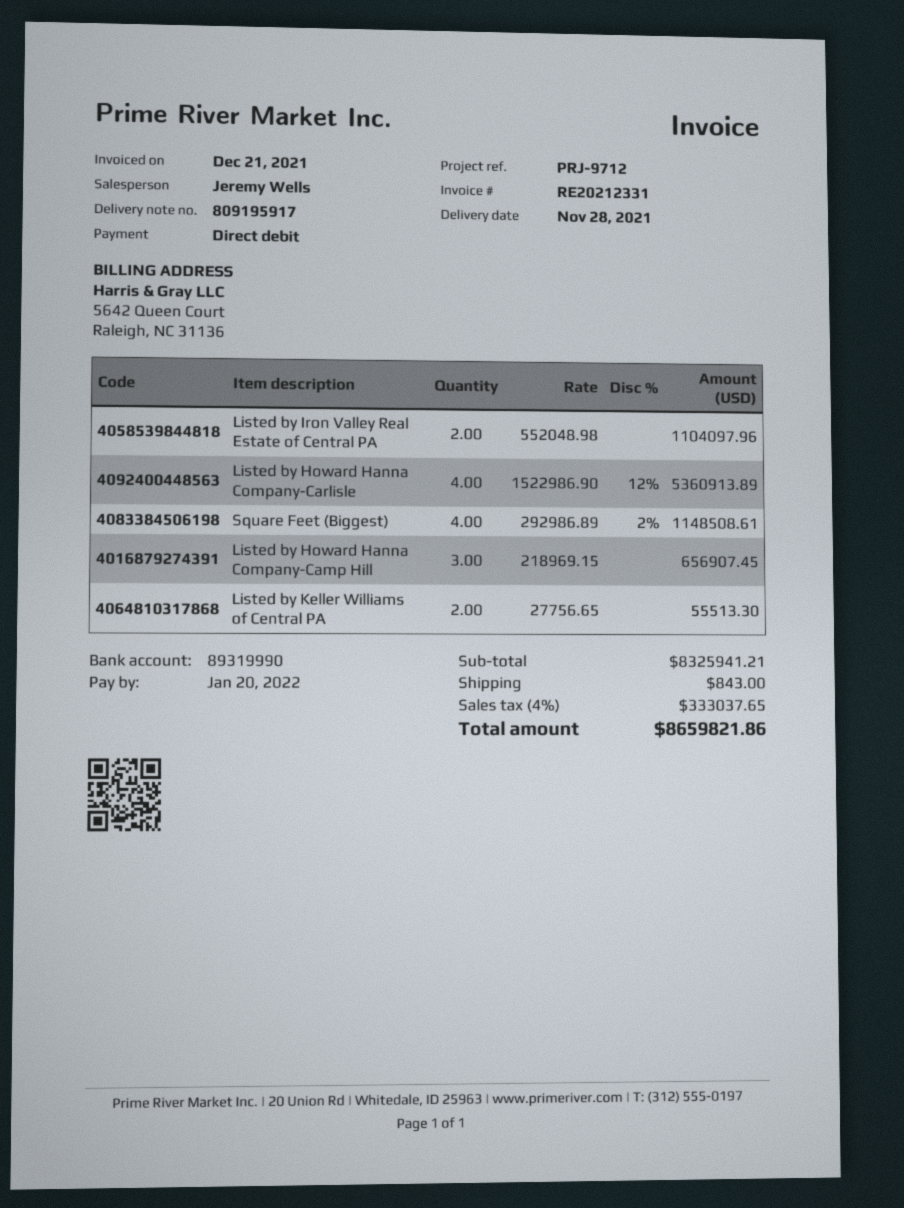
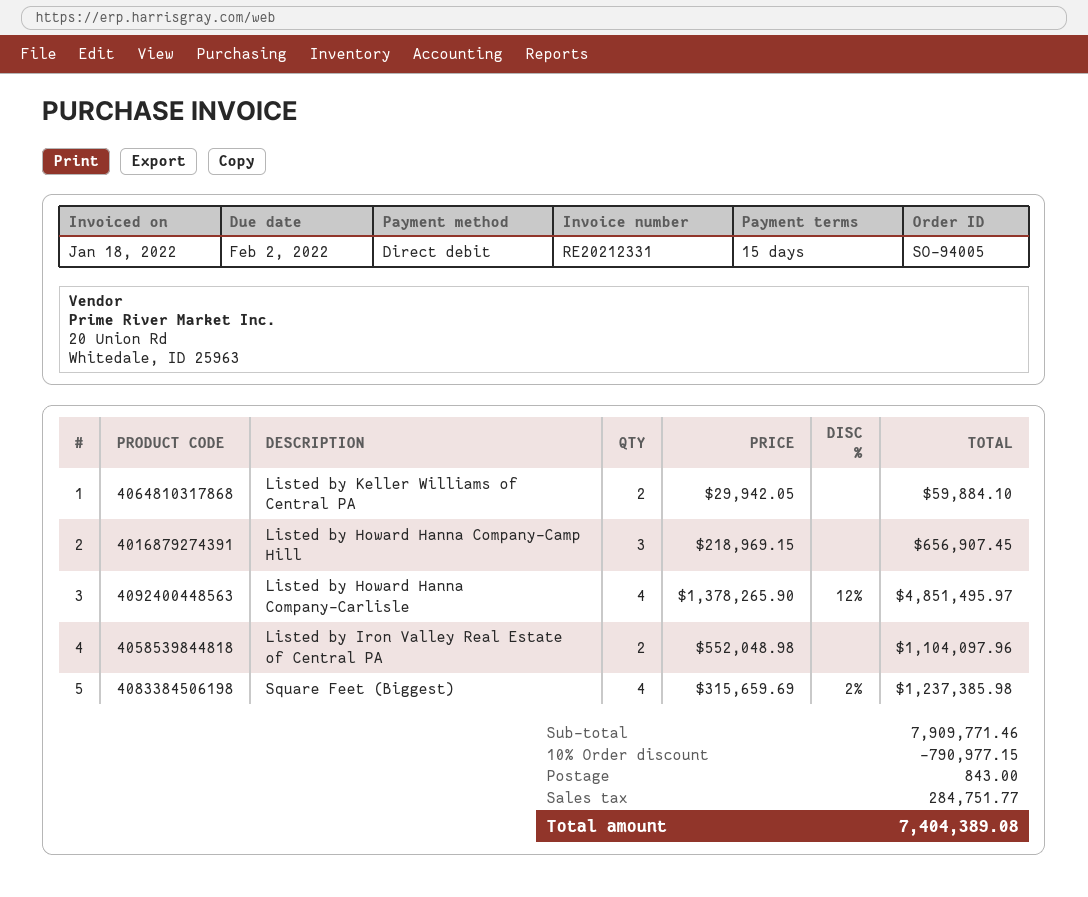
invoice date: 2021-12-21 -> 2022-01-18
due date: 2022-01-20 -> 2022-02-02
Listed by Howard Hanna Company-Carlisle: 4 x 1522986.90 - 12% = 5360913.89 -> 4 x 1378265.90 - 12% = 4851495.97
Square Feet (Biggest): 4 x 292986.89 - 2% = 1148508.61 -> 4 x 315659.69 - 2% = 1237385.98
Listed by Keller Williams of Central PA: 2 x 27756.65 = 55513.30 -> 2 x 29942.05 = 59884.10
subtotal: 8325941.21 -> 7909771.46
discount: none -> 10% = 790977.15
tax: 333037.65 -> 284751.77
total: 8659821.86 -> 7404389.08

